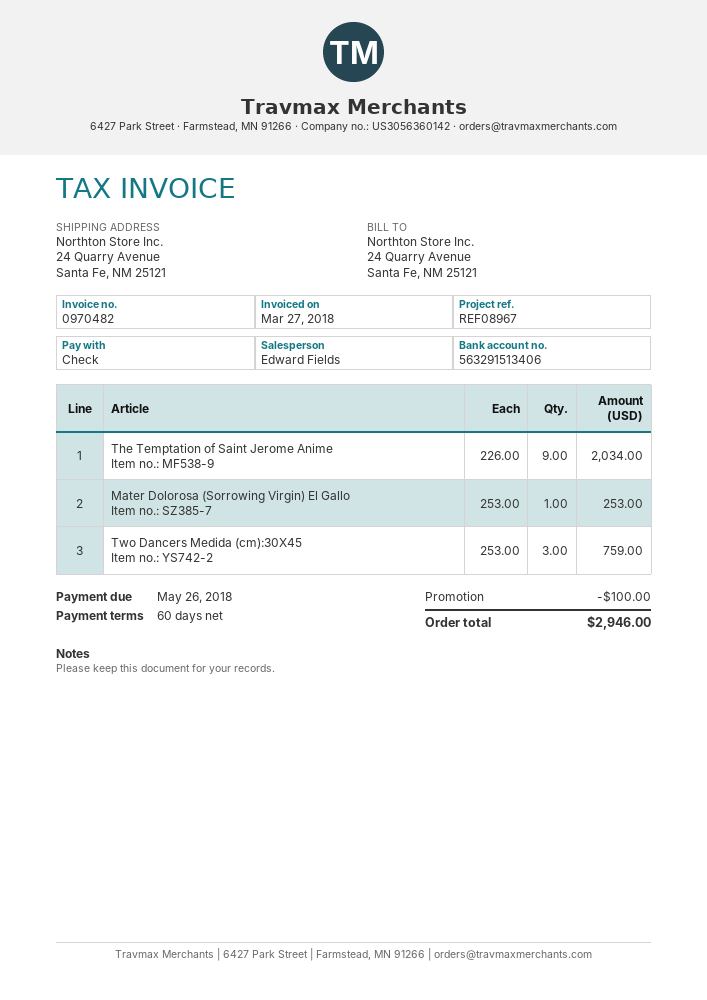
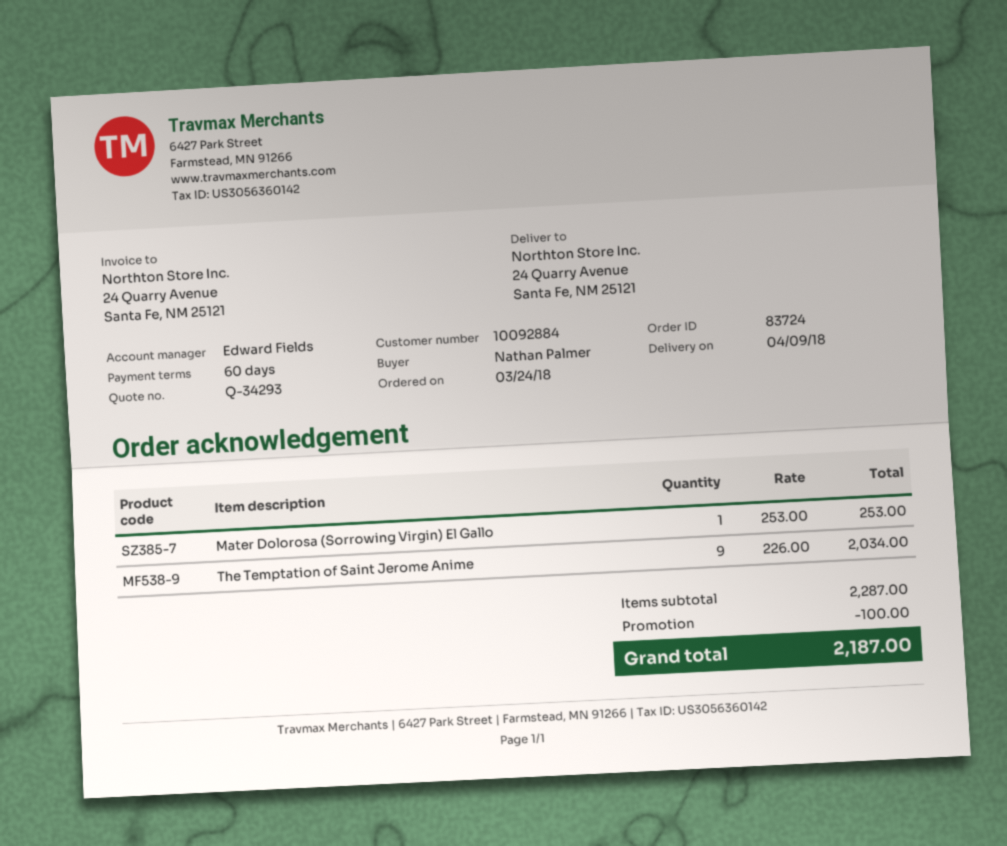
Two Dancers Medida (cm):30X45: 3 x 253.00 = 759.00 -> none
total: 2946.00 -> 2187.00

